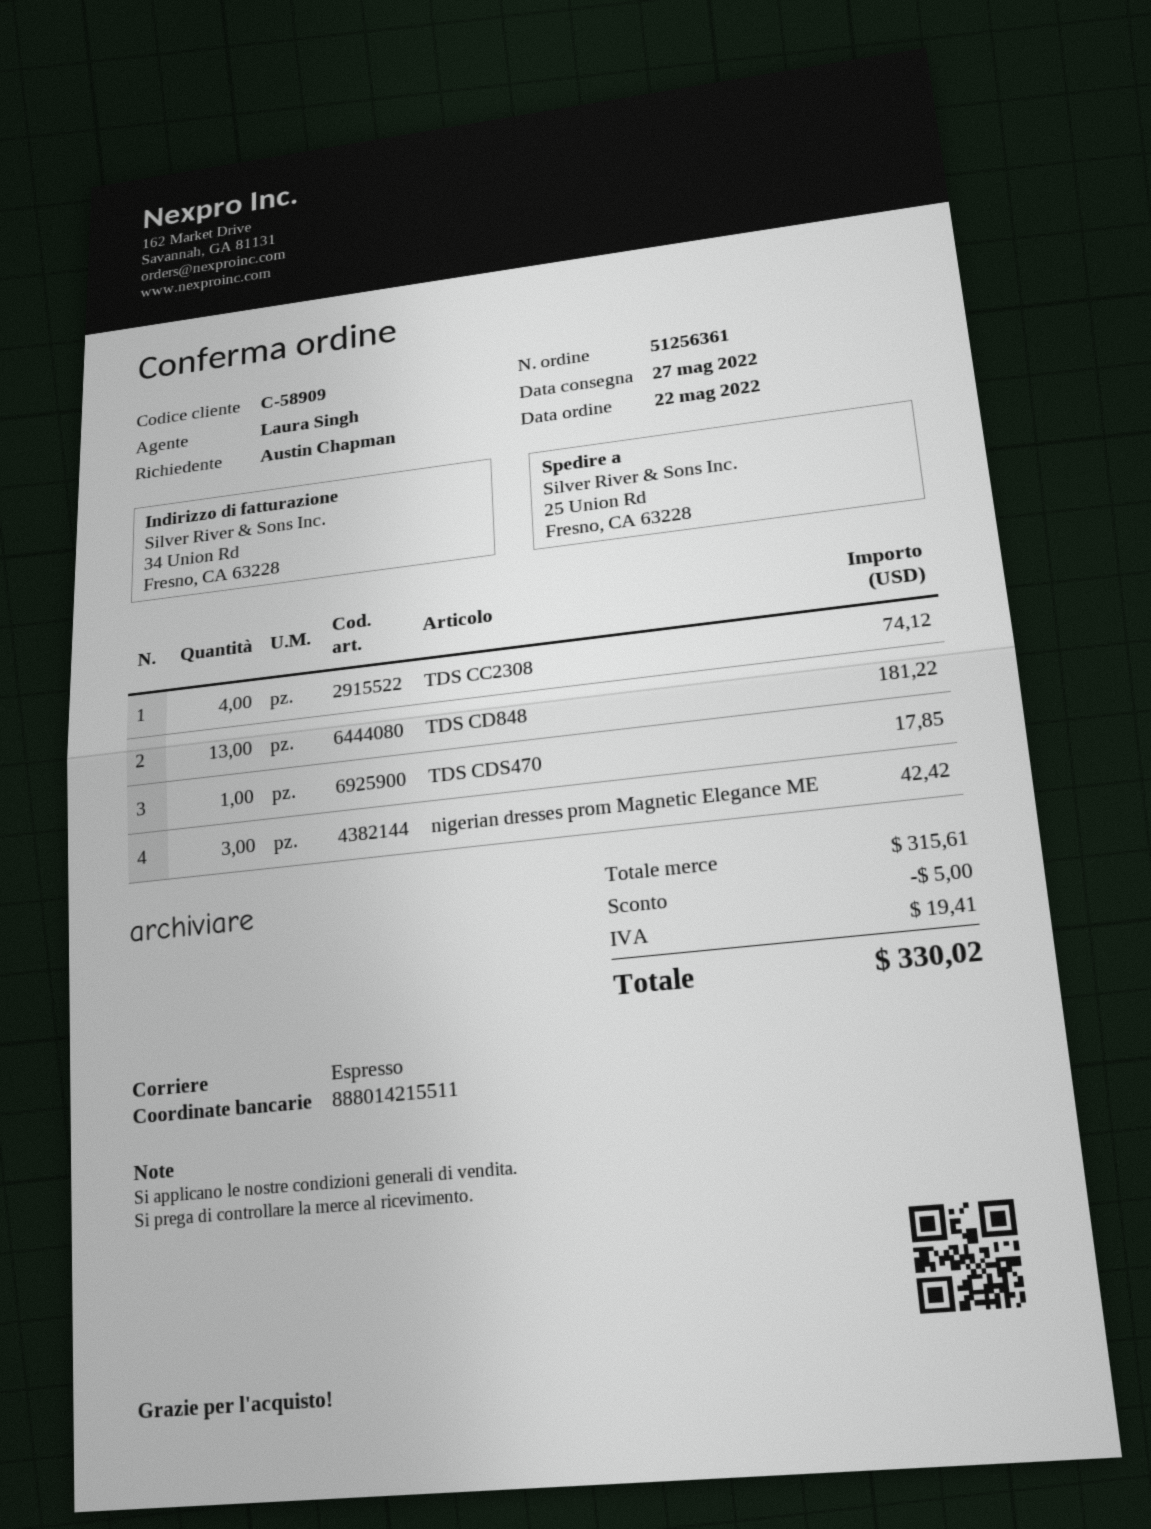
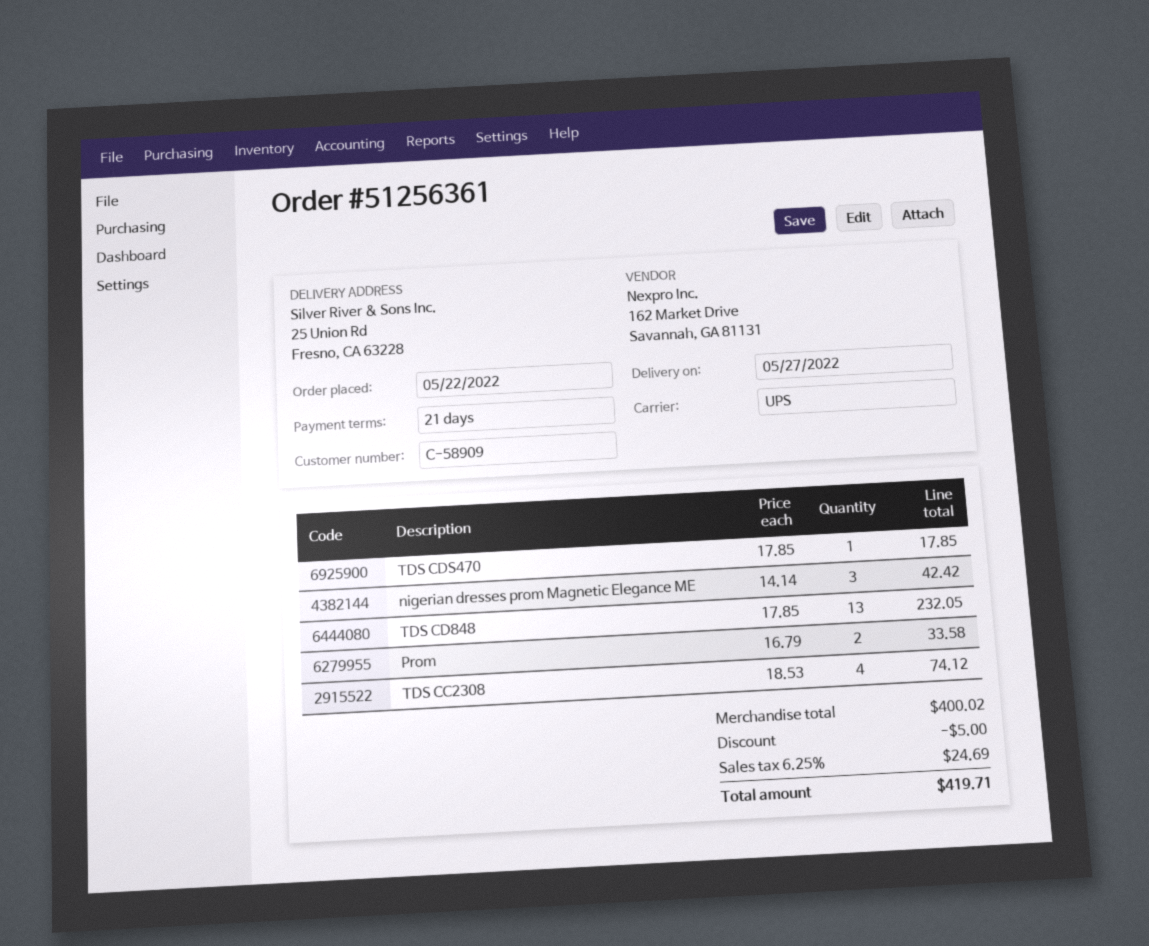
shipping method: express -> UPS
TDS CD848: 13 for 181.22 -> 13 for 232.05
Prom: none -> 2 for 33.58
subtotal: 315.61 -> 400.02
tax: 19.41 -> 24.69
total: 330.02 -> 419.71

